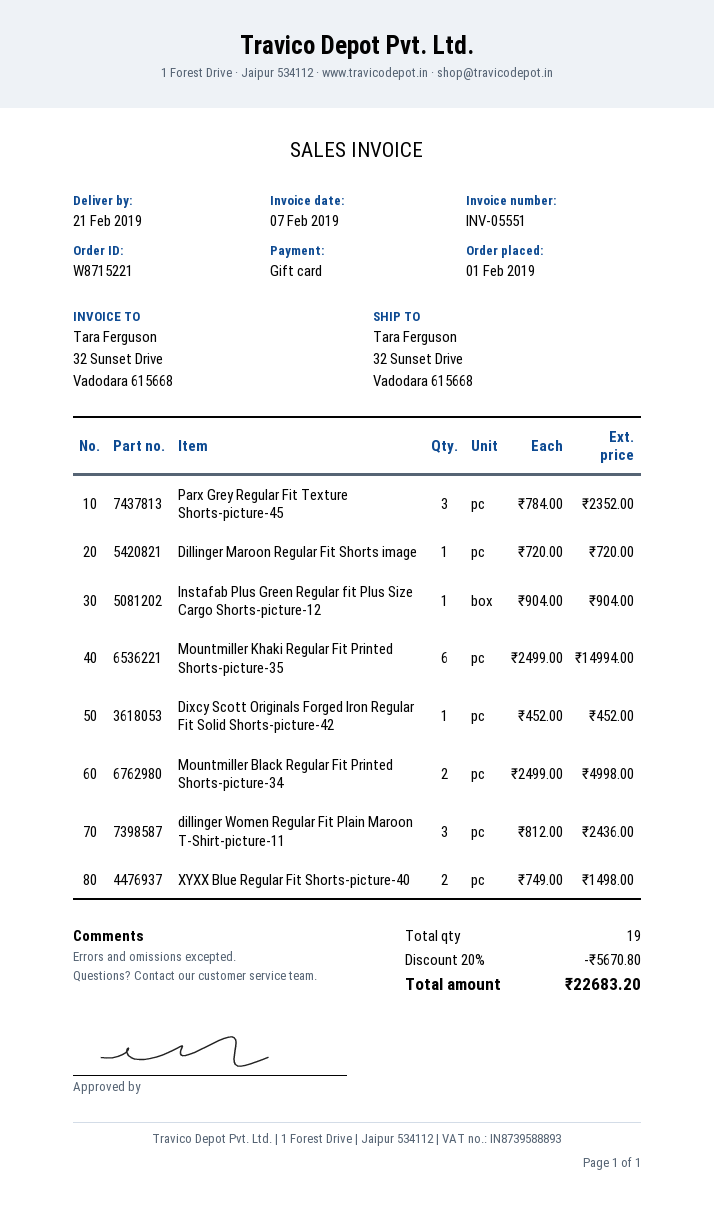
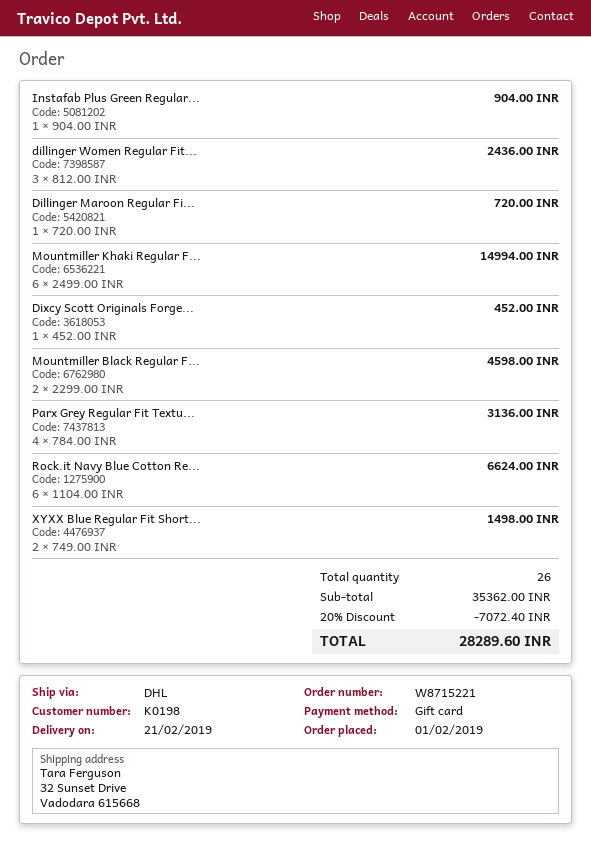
Parx Grey Regular Fit Texture Shorts-picture-45: 3 x 784.00 = 2352.00 -> 4 x 784.00 = 3136.00
Mountmiller Black Regular Fit Printed Shorts-picture-34: 2 x 2499.00 = 4998.00 -> 2 x 2299.00 = 4598.00
Rock.it Navy Blue Cotton Re...: none -> 6 x 1104.00 = 6624.00
total quantity: 19 -> 26
discount: 20% = 5670.80 -> 20% = 7072.40
total: 22683.20 -> 28289.60

